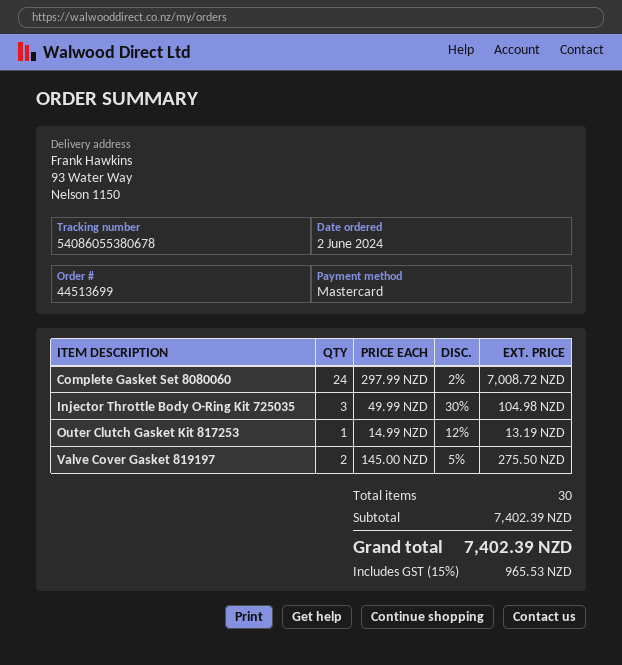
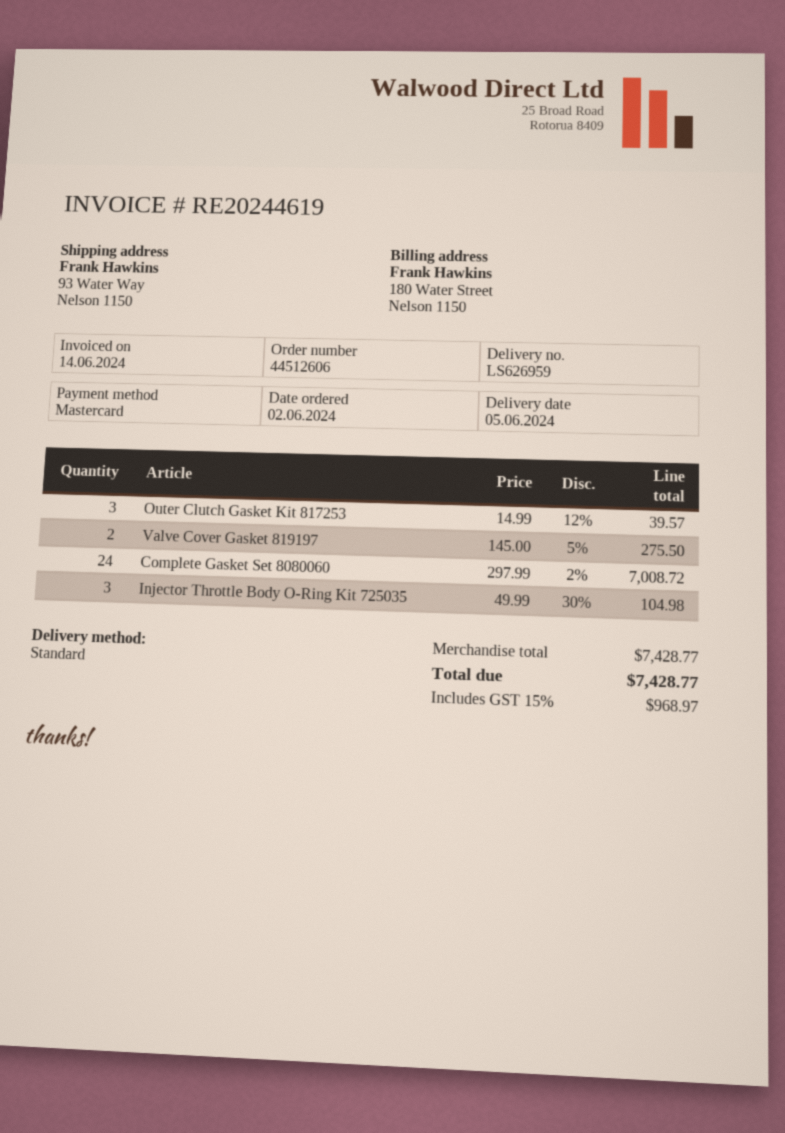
order number: 44513699 -> 44512606
Outer Clutch Gasket Kit 817253: 1 x 14.99 - 12% = 13.19 -> 3 x 14.99 - 12% = 39.57
subtotal: 7402.39 -> 7428.77
tax: 15% = 965.53 -> 15% = 968.97
total: 7402.39 -> 7428.77

